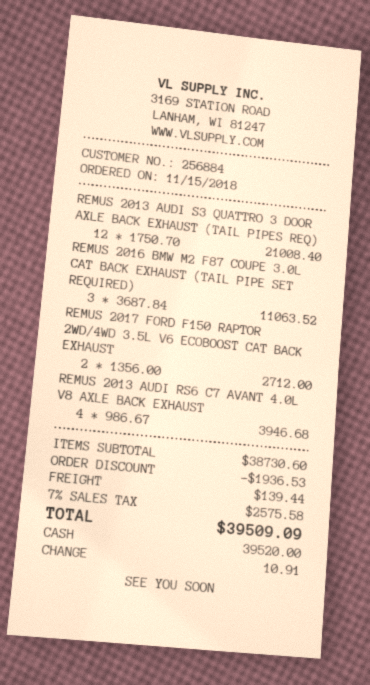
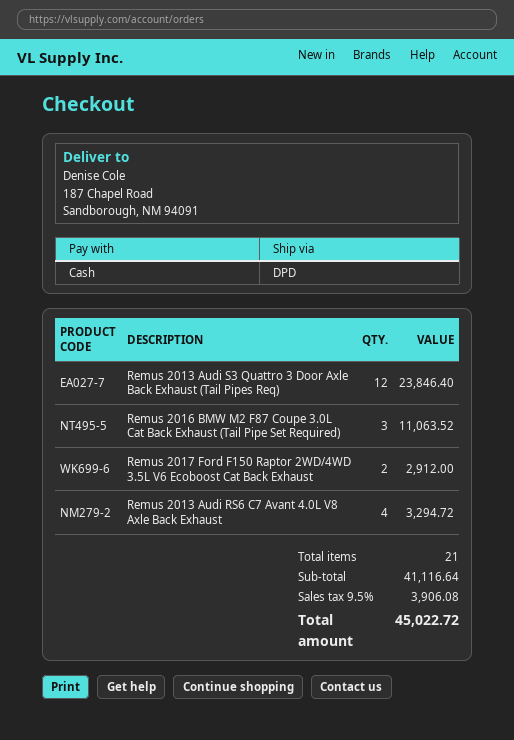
REMUS 2013 AUDI S3 QUATTRO 3 DOOR AXLE BACK EXHAUST (TAIL PIPES REQ): 12 for 21008.40 -> 12 for 23846.40
REMUS 2017 FORD F150 RAPTOR 2WD/4WD 3.5L V6 ECOBOOST CAT BACK EXHAUST: 2 for 2712.00 -> 2 for 2912.00
REMUS 2013 AUDI RS6 C7 AVANT 4.0L V8 AXLE BACK EXHAUST: 4 for 3946.68 -> 4 for 3294.72
subtotal: 38730.60 -> 41116.64
discount: 1936.53 -> none
shipping: 139.44 -> none
tax: 7% = 2575.58 -> 9.5% = 3906.08
total: 39509.09 -> 45022.72

